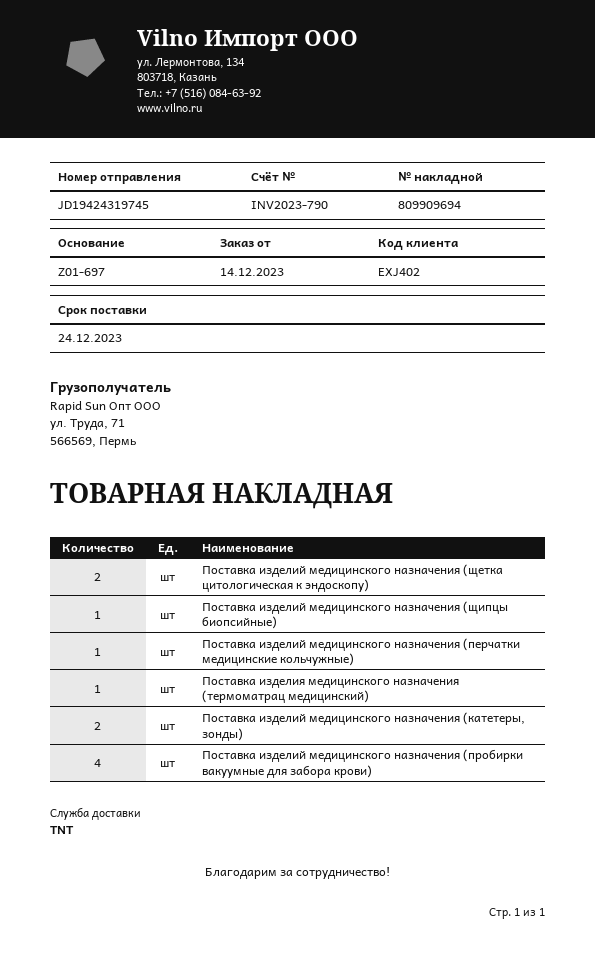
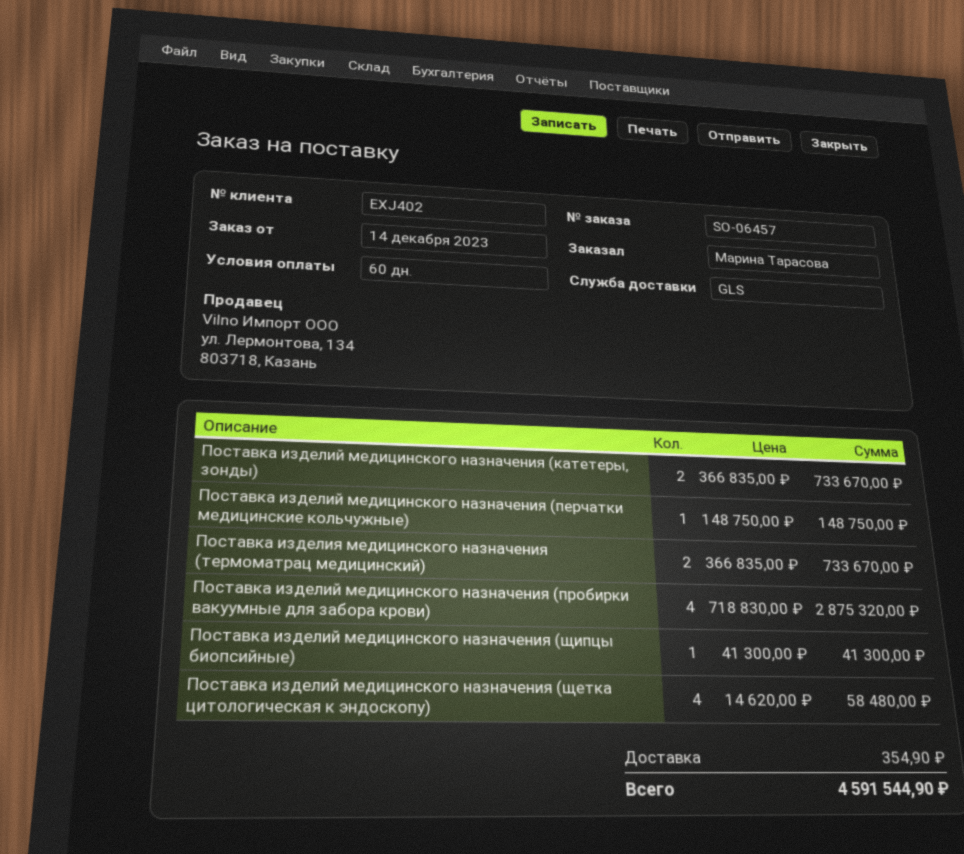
shipping method: TNT -> GLS
Поставка изделий медицинского назначения (щетка цитологическая к эндоскопу): 2 -> 4
Поставка изделия медицинского назначения (термоматрац медицинский): 1 -> 2

